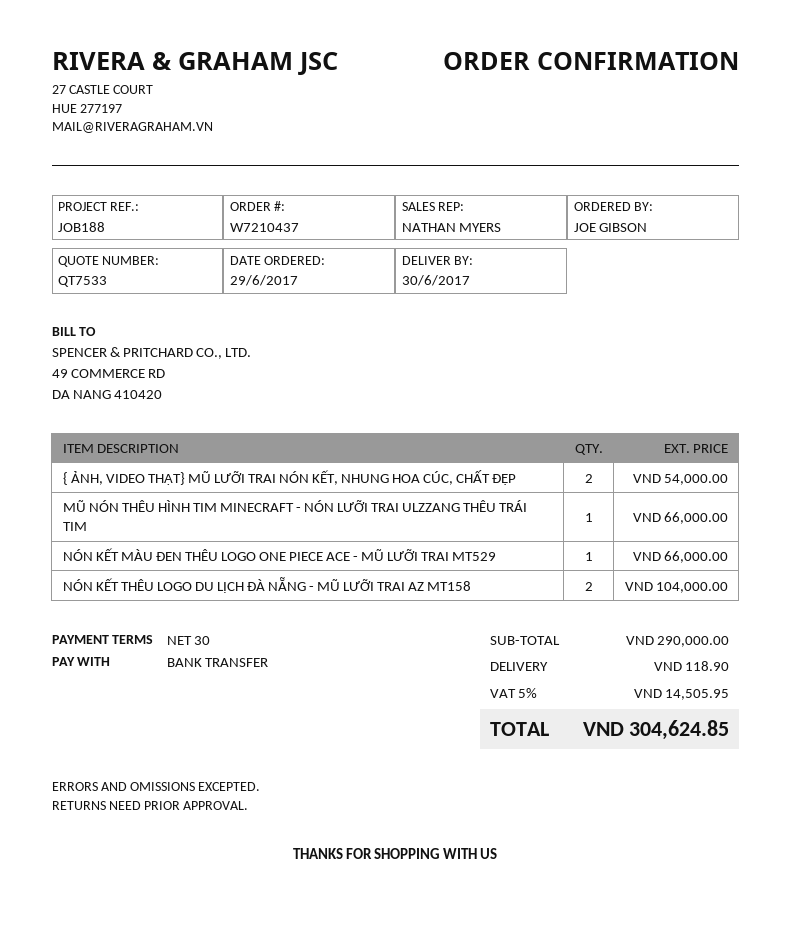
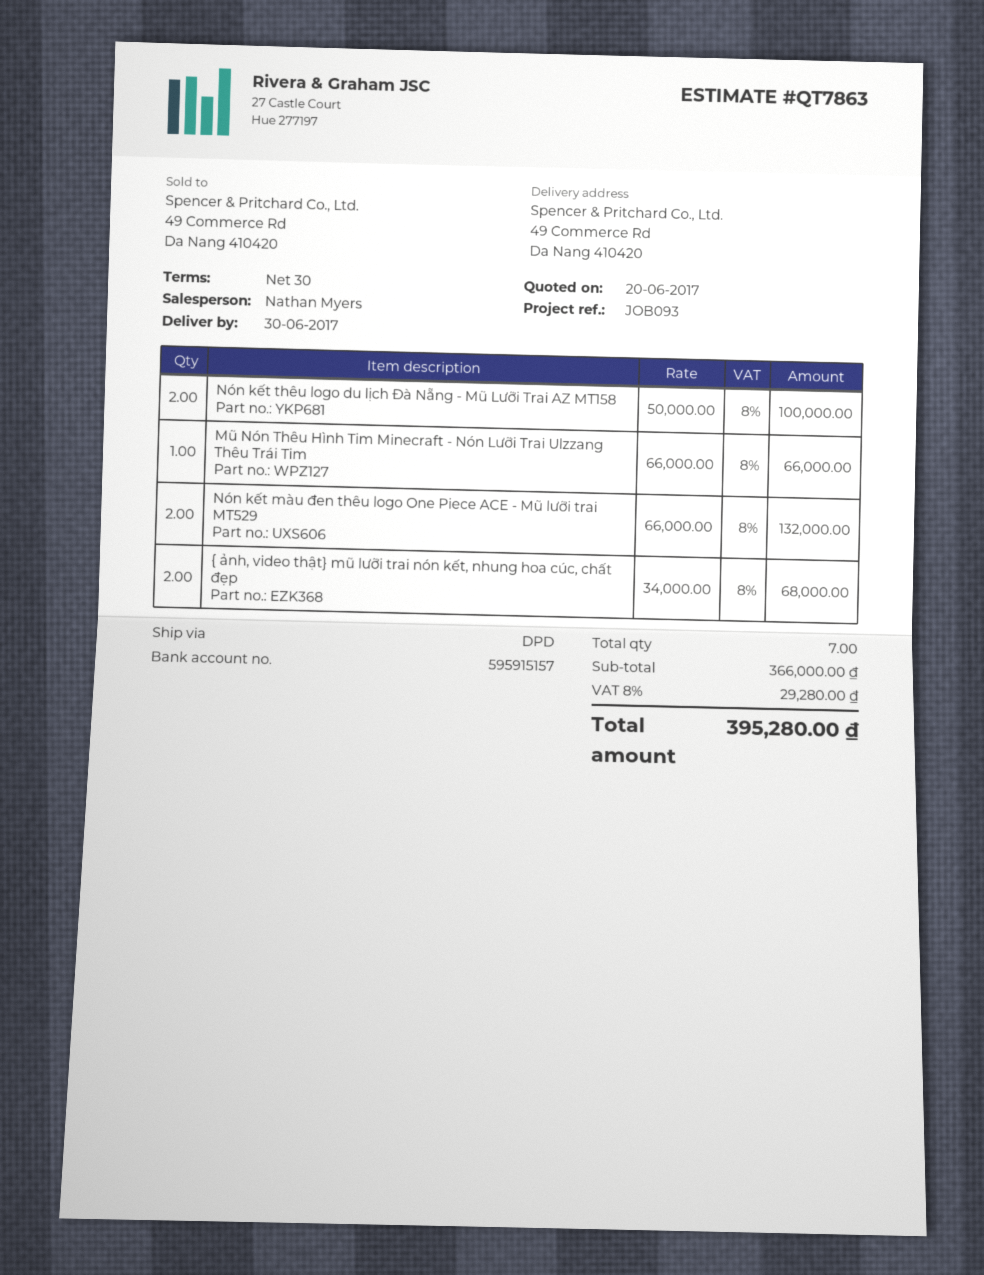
quote number: QT7533 -> QT7863
reference: JOB188 -> JOB093
{ ẢNH, VIDEO THẬT} MŨ LƯỠI TRAI NÓN KẾT, NHUNG HOA CÚC, CHẤT ĐẸP: 2 for 54000.00 -> 2 for 68000.00
NÓN KẾT MÀU ĐEN THÊU LOGO ONE PIECE ACE - MŨ LƯỠI TRAI MT529: 1 for 66000.00 -> 2 for 132000.00
NÓN KẾT THÊU LOGO DU LỊCH ĐÀ NẴNG - MŨ LƯỠI TRAI AZ MT158: 2 for 104000.00 -> 2 for 100000.00
subtotal: 290000.00 -> 366000.00
shipping: 118.90 -> none
tax: 5% = 14505.95 -> 8% = 29280.00
total: 304624.85 -> 395280.00

